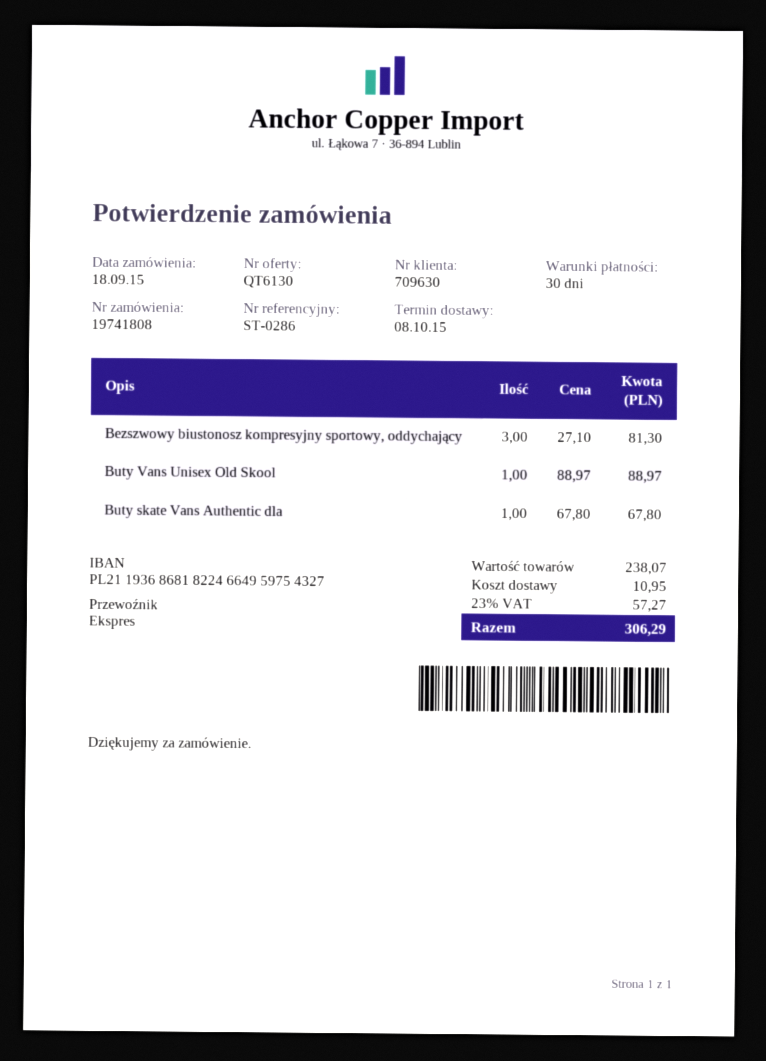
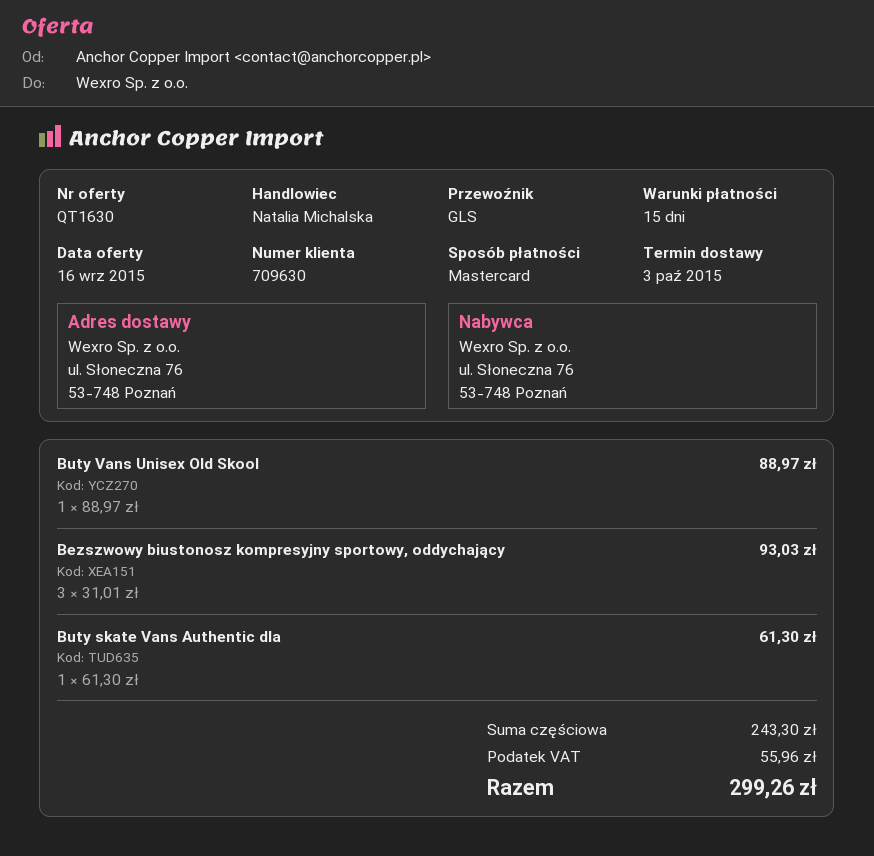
quote number: QT6130 -> QT1630
delivery date: 2015-10-08 -> 2015-10-03
payment terms: 30 days -> 15 days
shipping method: express -> GLS
Bezszwowy biustonosz kompresyjny sportowy, oddychający: 3 x 27.10 = 81.30 -> 3 x 31.01 = 93.03
Buty skate Vans Authentic dla: 1 x 67.80 = 67.80 -> 1 x 61.30 = 61.30
subtotal: 238.07 -> 243.30
shipping: 10.95 -> none
tax: 57.27 -> 55.96
total: 306.29 -> 299.26

